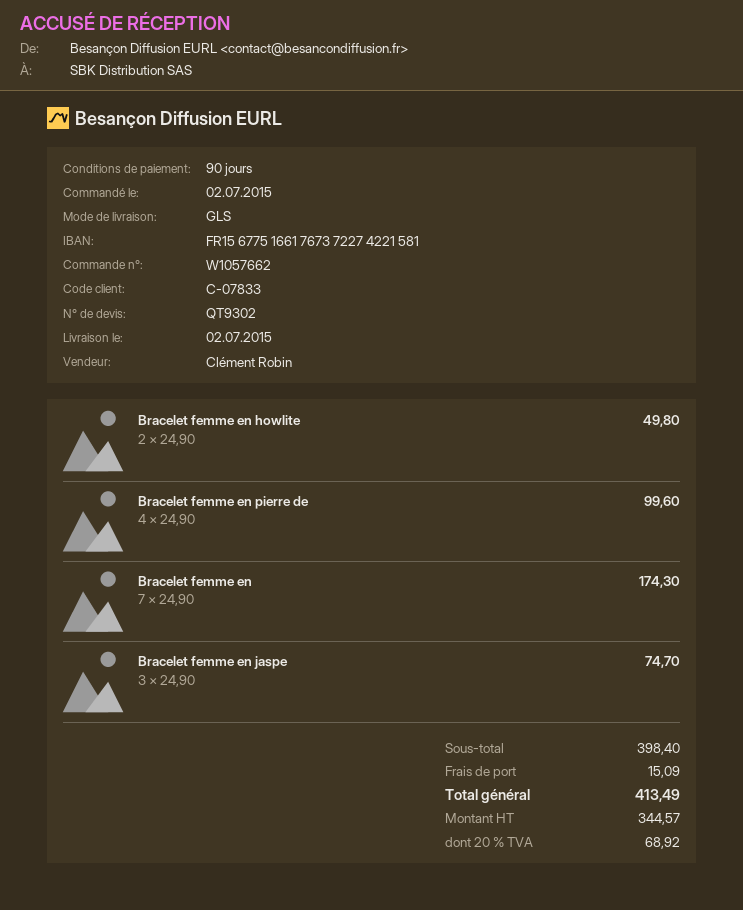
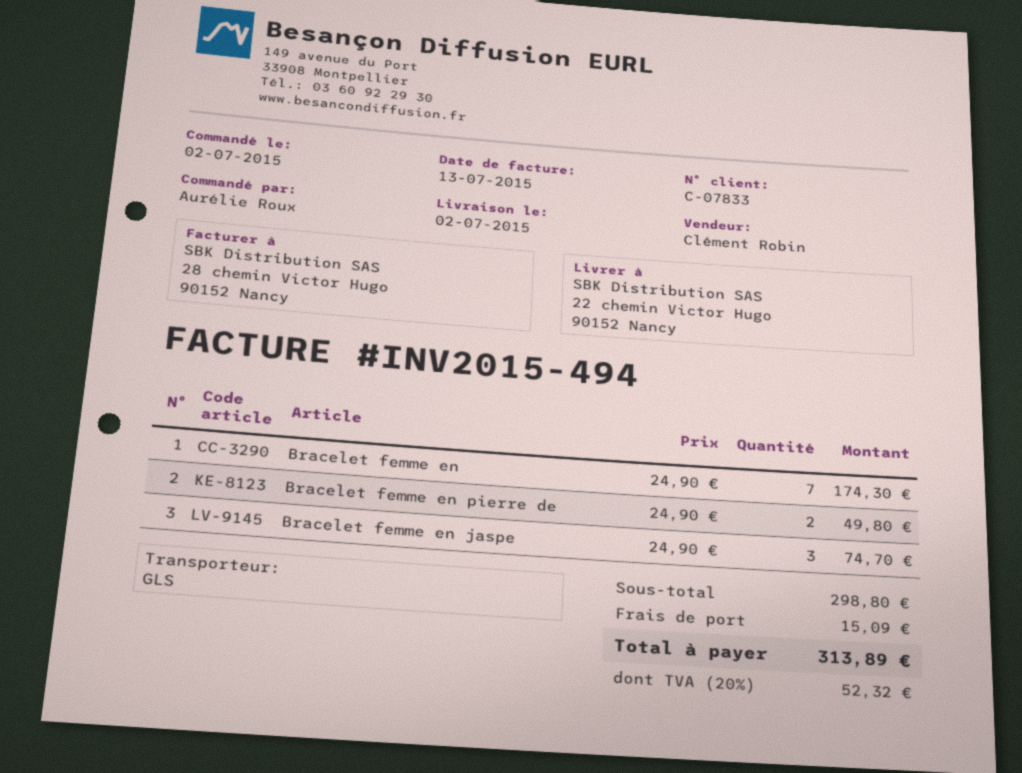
Bracelet femme en howlite: 2 x 24.90 = 49.80 -> none
Bracelet femme en pierre de: 4 x 24.90 = 99.60 -> 2 x 24.90 = 49.80
subtotal: 398.40 -> 298.80
tax: 20% = 68.92 -> 20% = 52.32
total: 413.49 -> 313.89

